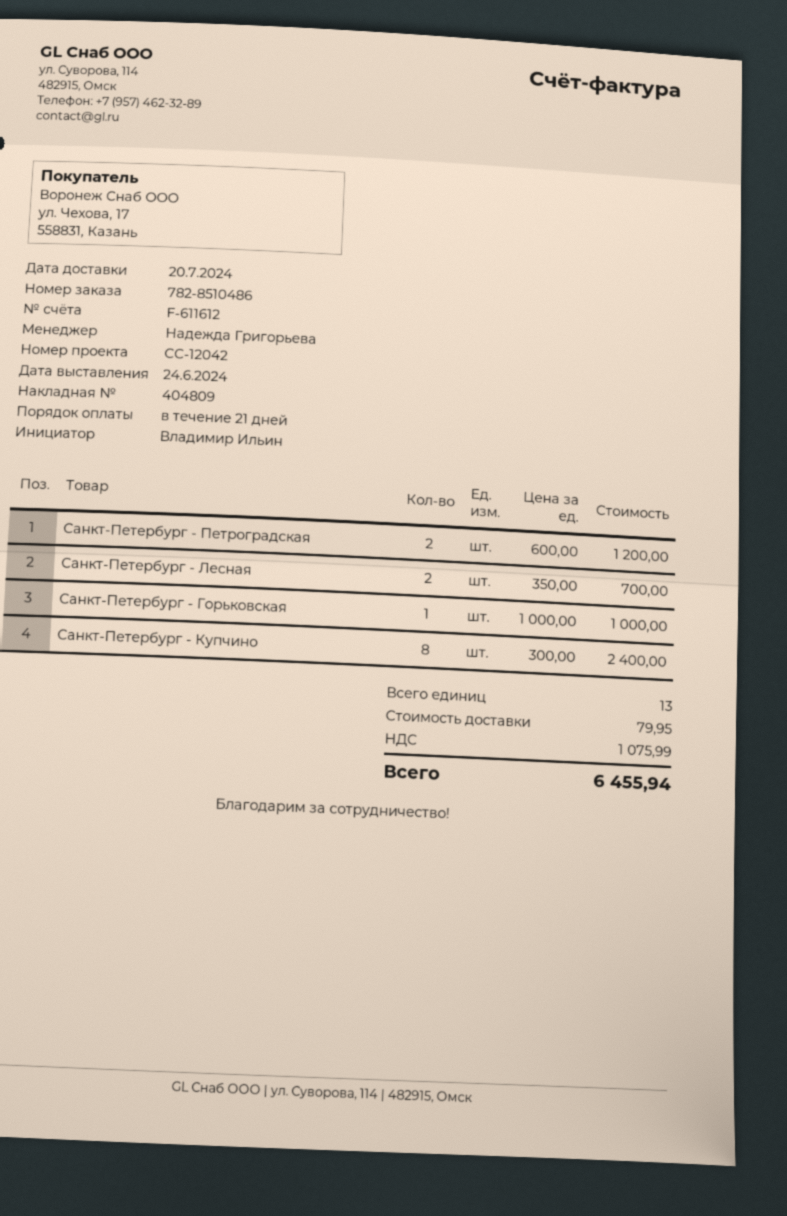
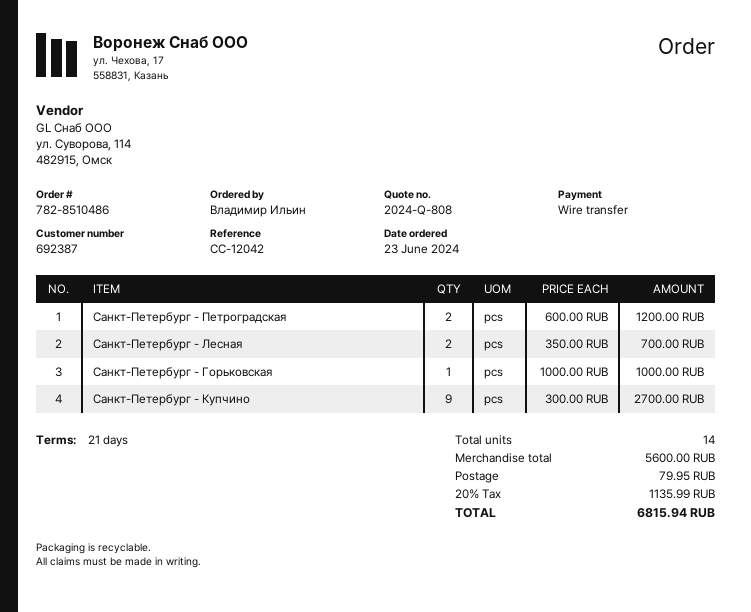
Санкт-Петербург - Купчино: 8 x 300.00 = 2400.00 -> 9 x 300.00 = 2700.00
total quantity: 13 -> 14
tax: 1075.99 -> 1135.99
total: 6455.94 -> 6815.94

